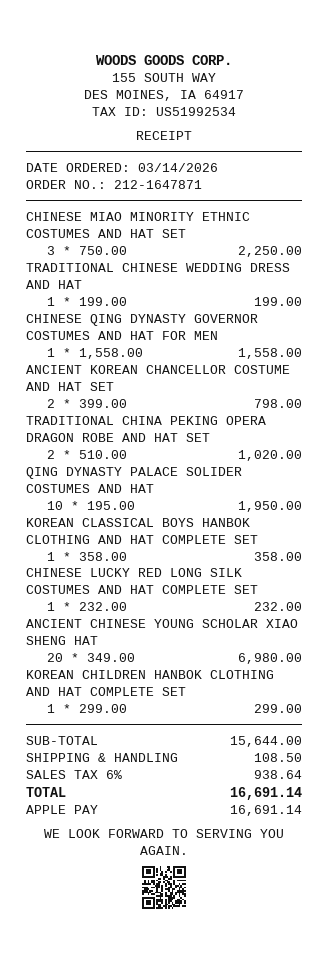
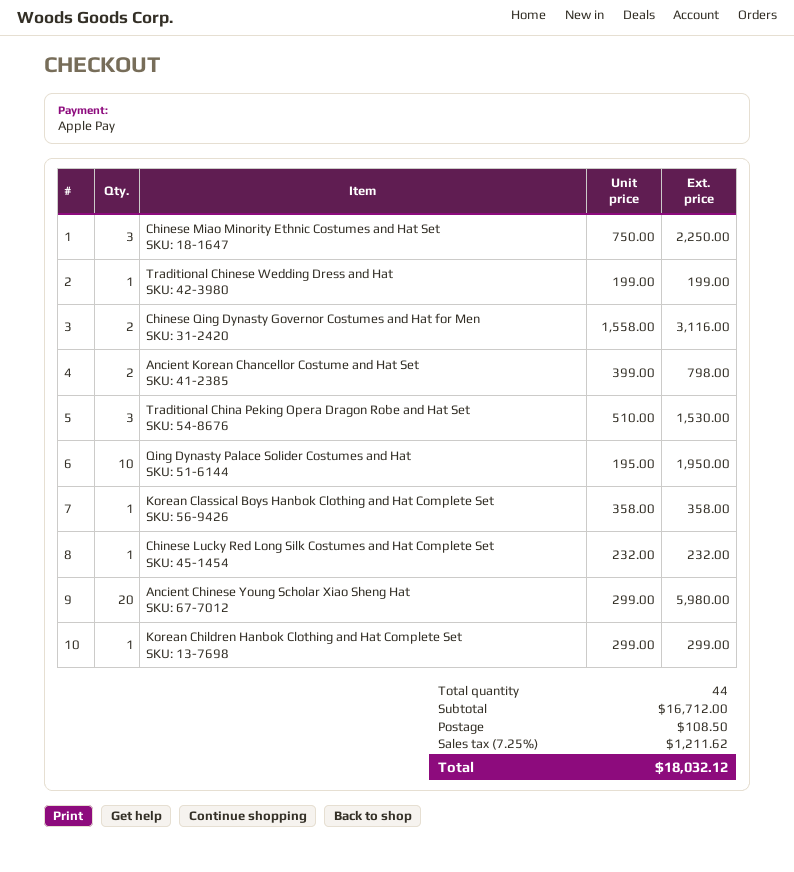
CHINESE QING DYNASTY GOVERNOR COSTUMES AND HAT FOR MEN: 1 x 1558.00 = 1558.00 -> 2 x 1558.00 = 3116.00
TRADITIONAL CHINA PEKING OPERA DRAGON ROBE AND HAT SET: 2 x 510.00 = 1020.00 -> 3 x 510.00 = 1530.00
ANCIENT CHINESE YOUNG SCHOLAR XIAO SHENG HAT: 20 x 349.00 = 6980.00 -> 20 x 299.00 = 5980.00
subtotal: 15644.00 -> 16712.00
tax: 6% = 938.64 -> 7.25% = 1211.62
total: 16691.14 -> 18032.12

